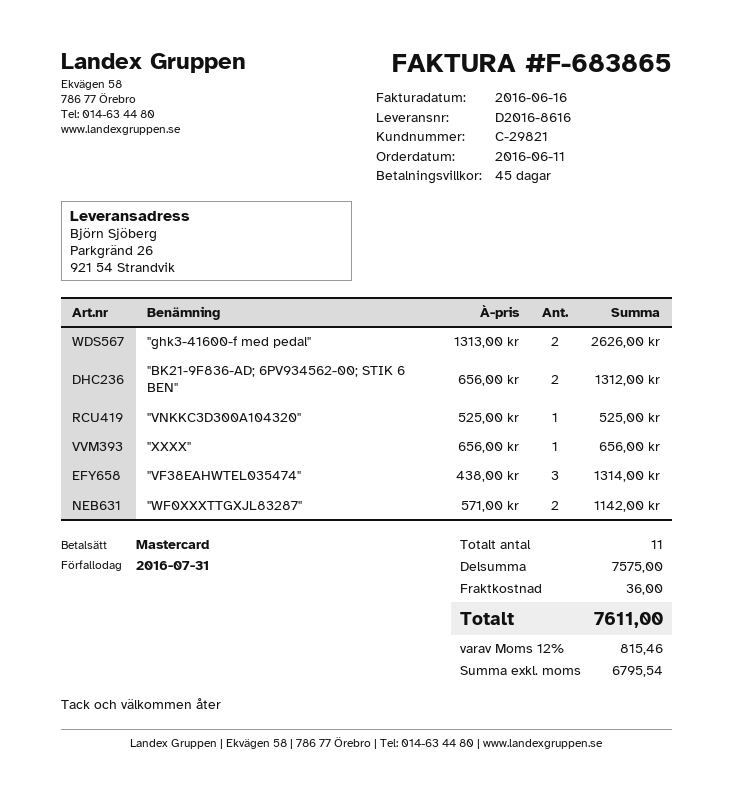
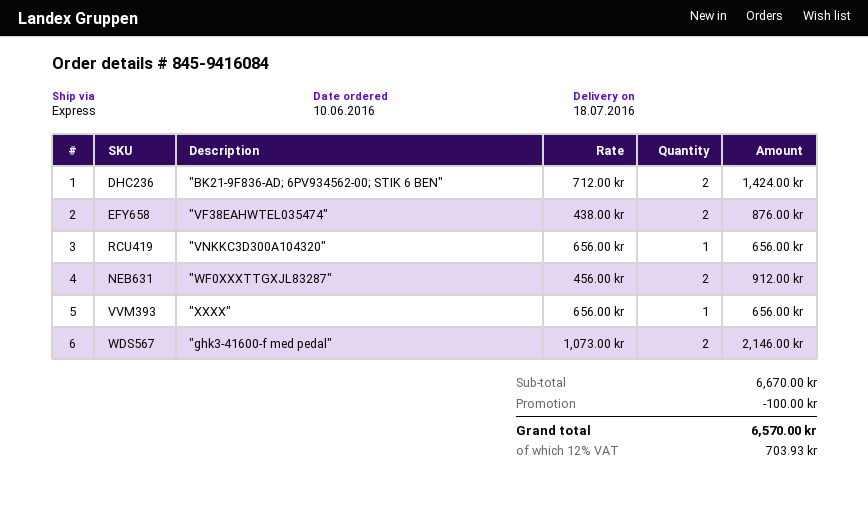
order date: 2016-06-11 -> 2016-06-10
"ghk3-41600-f med pedal": 2 x 1313.00 = 2626.00 -> 2 x 1073.00 = 2146.00
"BK21-9F836-AD; 6PV934562-00; STIK 6 BEN": 2 x 656.00 = 1312.00 -> 2 x 712.00 = 1424.00
"VNKKC3D300A104320": 1 x 525.00 = 525.00 -> 1 x 656.00 = 656.00
"VF38EAHWTEL035474": 3 x 438.00 = 1314.00 -> 2 x 438.00 = 876.00
"WF0XXXTTGXJL83287": 2 x 571.00 = 1142.00 -> 2 x 456.00 = 912.00
subtotal: 7575.00 -> 6670.00
discount: none -> 100.00
shipping: 36.00 -> none
tax: 12% = 815.46 -> 12% = 703.93
total: 7611.00 -> 6570.00

